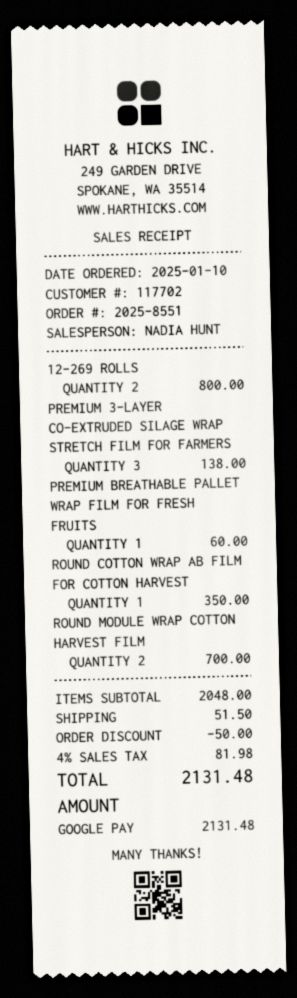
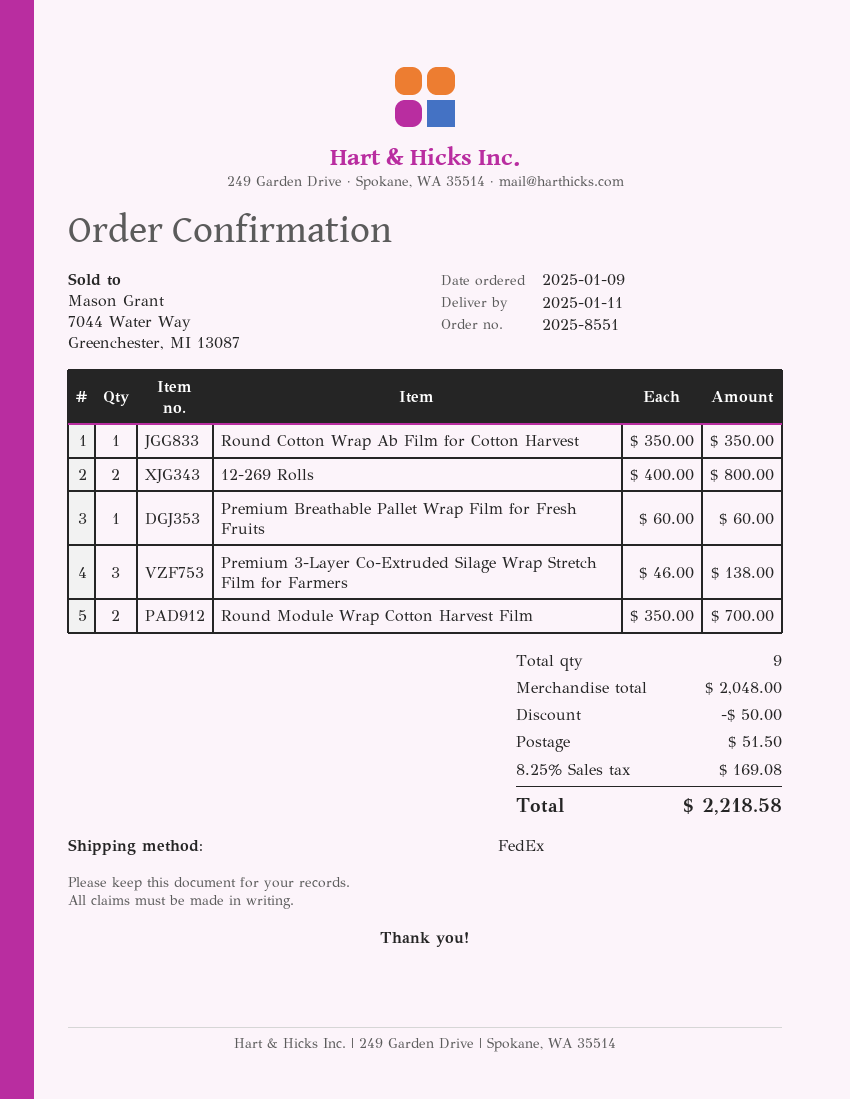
order date: 2025-01-10 -> 2025-01-09
tax: 4% = 81.98 -> 8.25% = 169.08
total: 2131.48 -> 2218.58

